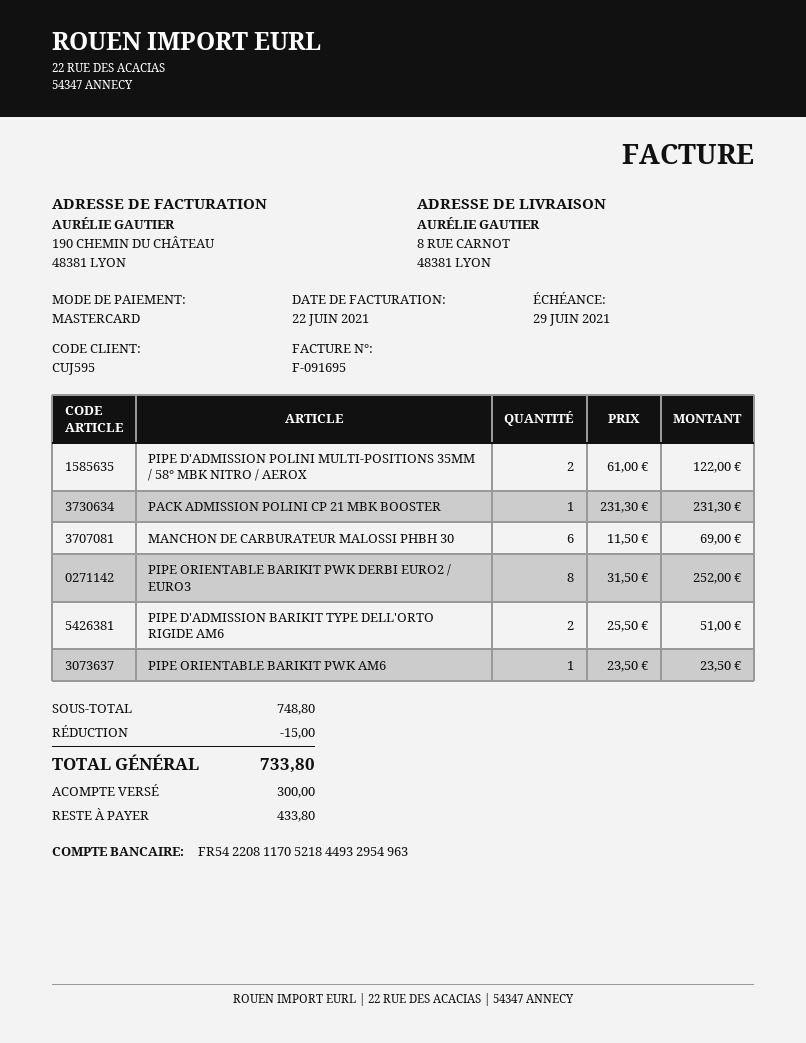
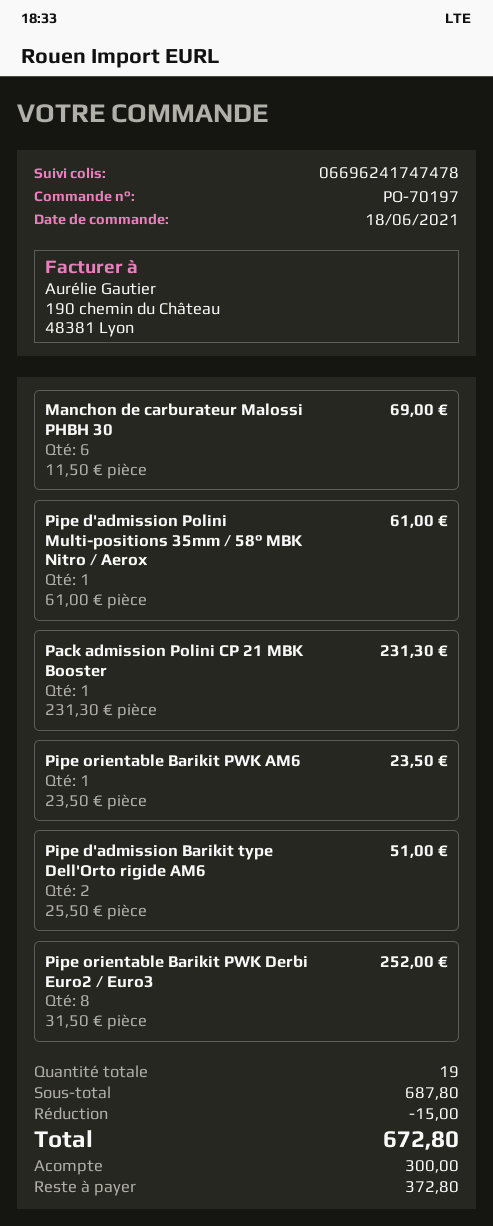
PIPE D'ADMISSION POLINI MULTI-POSITIONS 35MM / 58° MBK NITRO / AEROX: 2 x 61.00 = 122.00 -> 1 x 61.00 = 61.00
subtotal: 748.80 -> 687.80
total: 733.80 -> 672.80
balance: 433.80 -> 372.80

